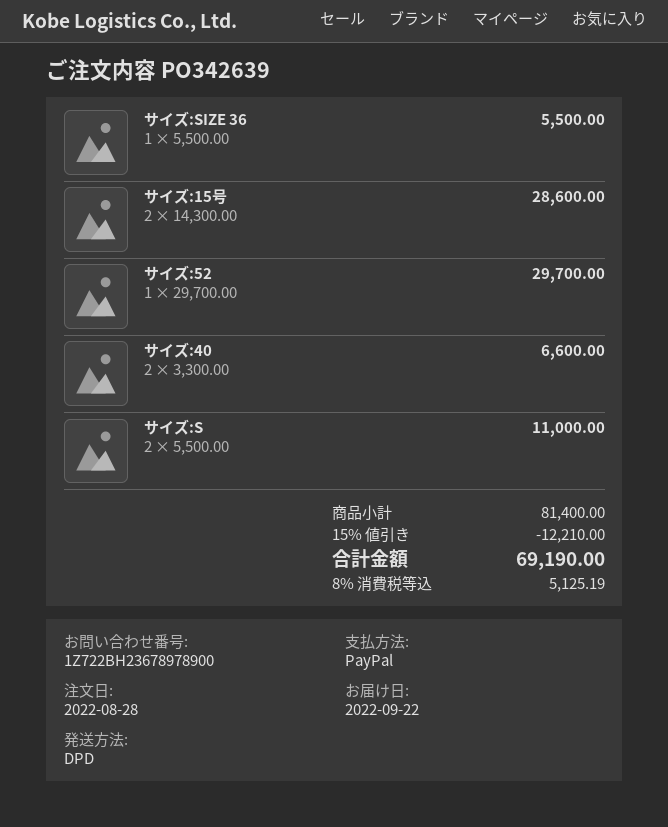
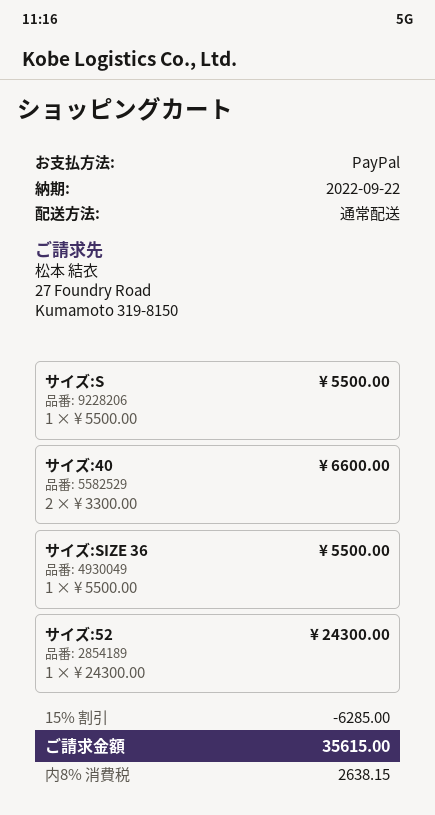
shipping method: DPD -> standard
サイズ:15号: 2 x 14300.00 = 28600.00 -> none
サイズ:52: 1 x 29700.00 = 29700.00 -> 1 x 24300.00 = 24300.00
サイズ:S: 2 x 5500.00 = 11000.00 -> 1 x 5500.00 = 5500.00
discount: 15% = 12210.00 -> 15% = 6285.00
tax: 8% = 5125.19 -> 8% = 2638.15
total: 69190.00 -> 35615.00

